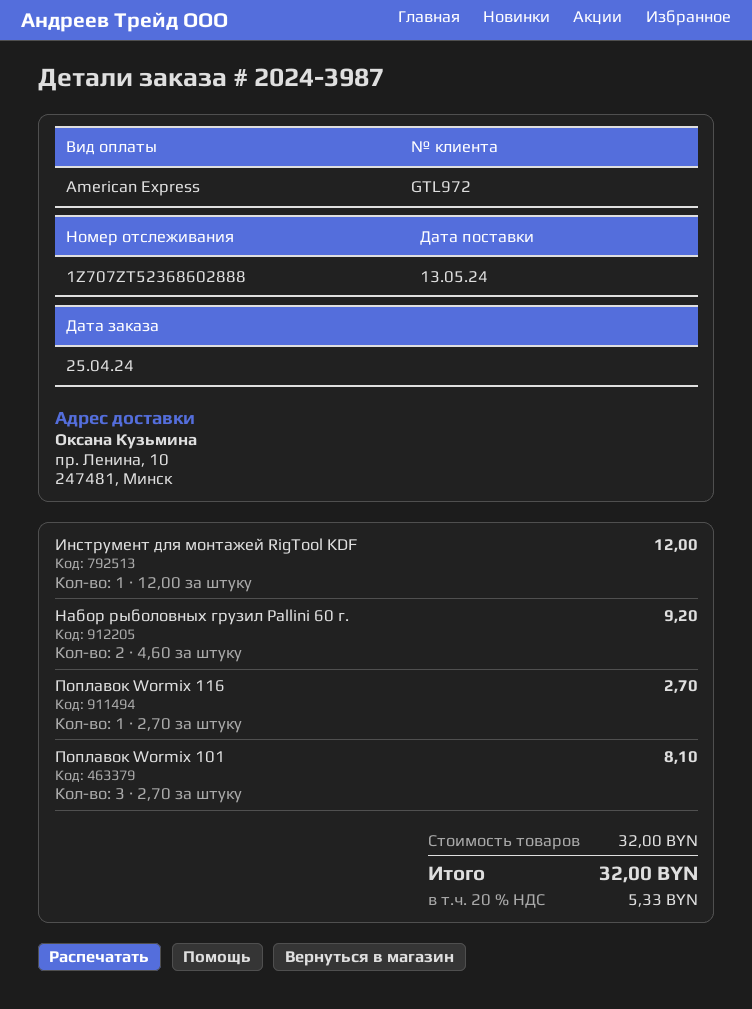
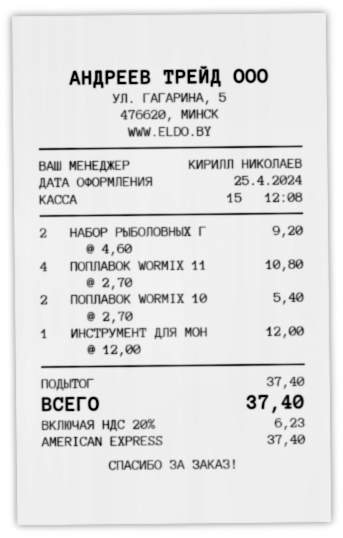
Поплавок Wormix 116: 1 x 2.70 = 2.70 -> 4 x 2.70 = 10.80
Поплавок Wormix 101: 3 x 2.70 = 8.10 -> 2 x 2.70 = 5.40
subtotal: 32.00 -> 37.40
tax: 20% = 5.33 -> 20% = 6.23
total: 32.00 -> 37.40

